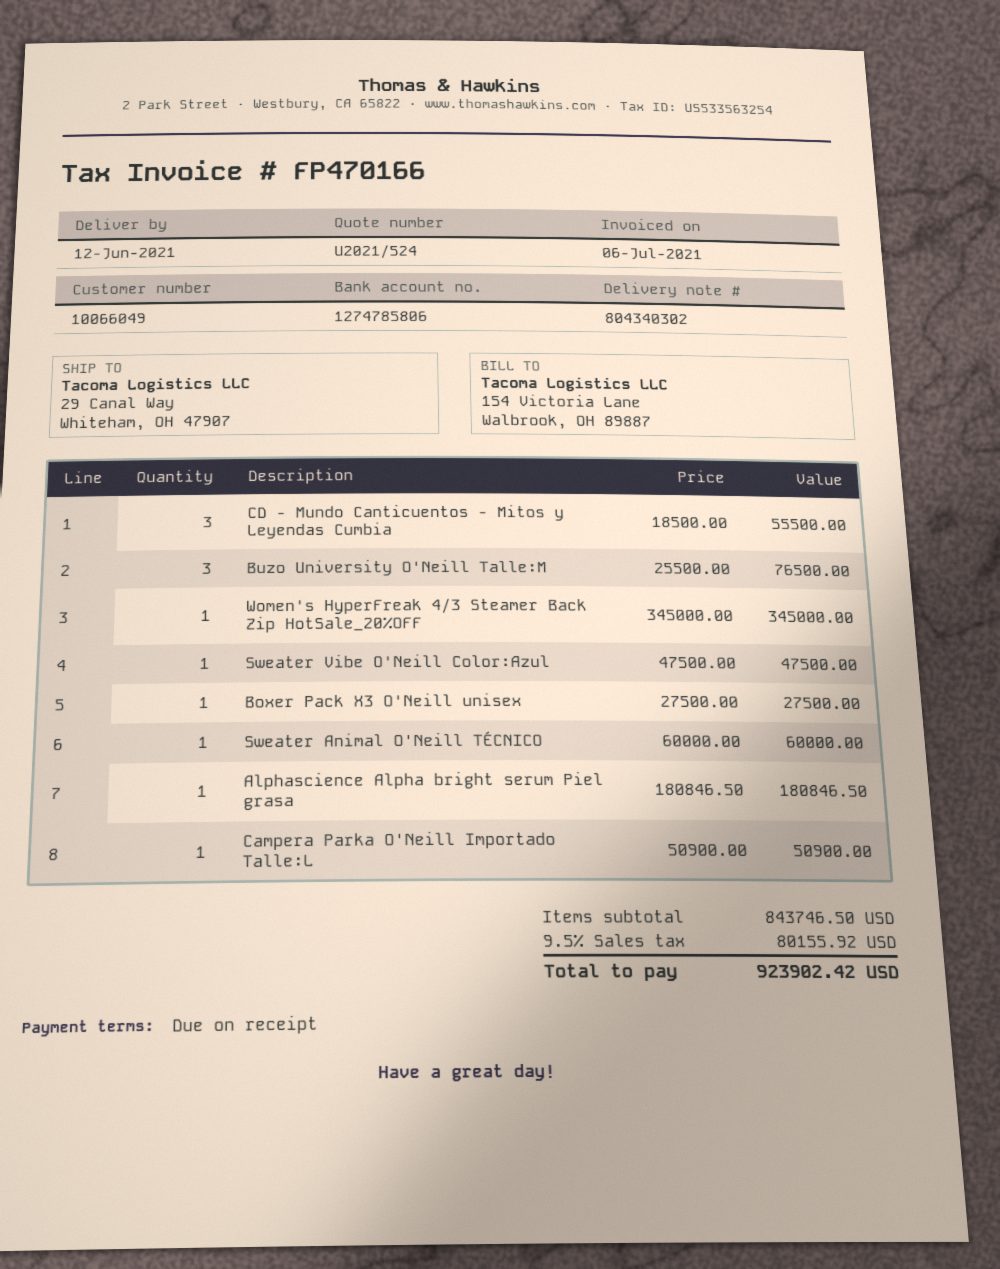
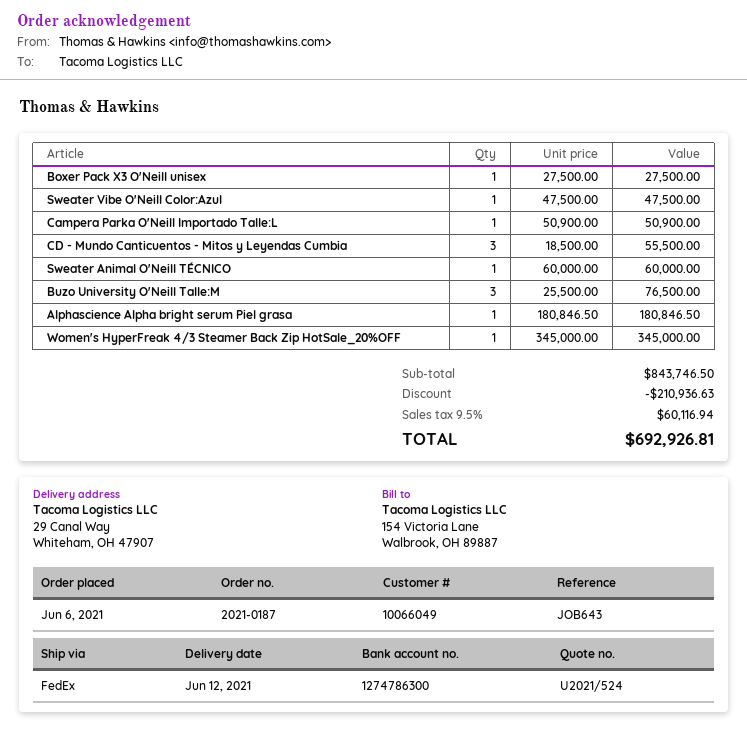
bank account: 1274785806 -> 1274786300
discount: none -> 210936.63
tax: 9.5% = 80155.92 -> 9.5% = 60116.94
total: 923902.42 -> 692926.81

